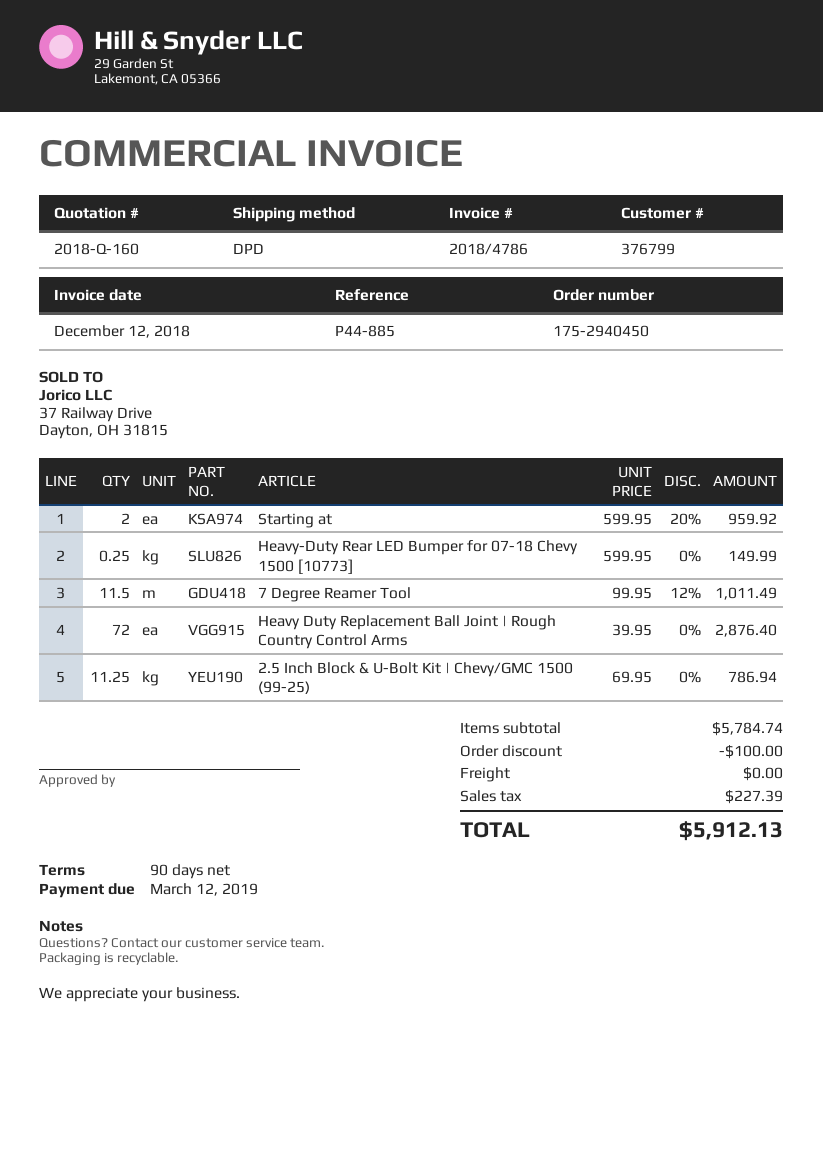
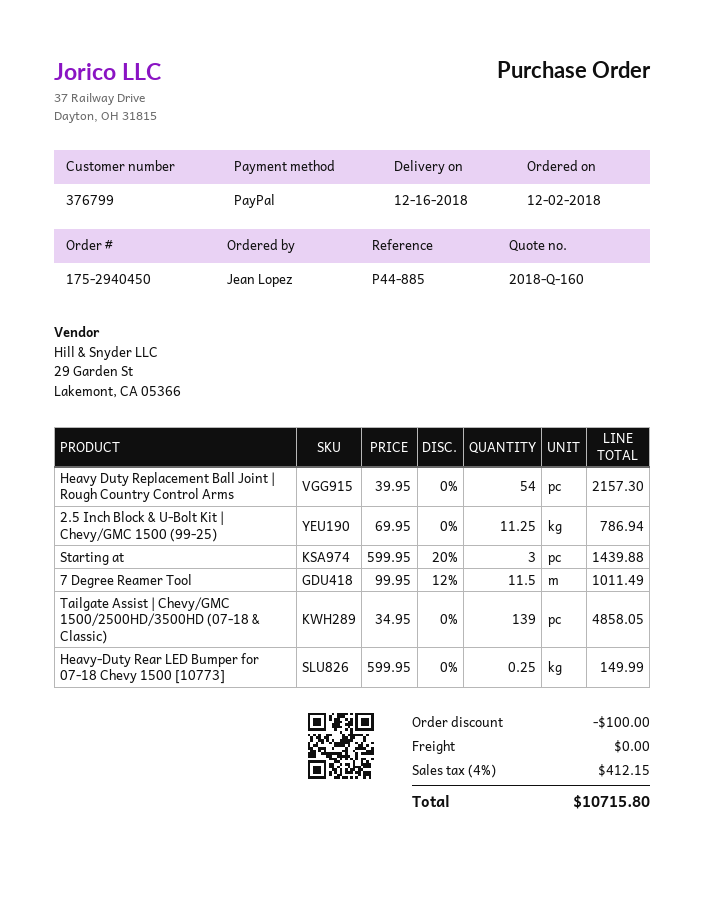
Starting at: 2 x 599.95 - 20% = 959.92 -> 3 x 599.95 - 20% = 1439.88
Heavy Duty Replacement Ball Joint | Rough Country Control Arms: 72 x 39.95 = 2876.40 -> 54 x 39.95 = 2157.30
Tailgate Assist | Chevy/GMC 1500/2500HD/3500HD (07-18 & Classic): none -> 139 x 34.95 = 4858.05
tax: 227.39 -> 412.15
total: 5912.13 -> 10715.80

